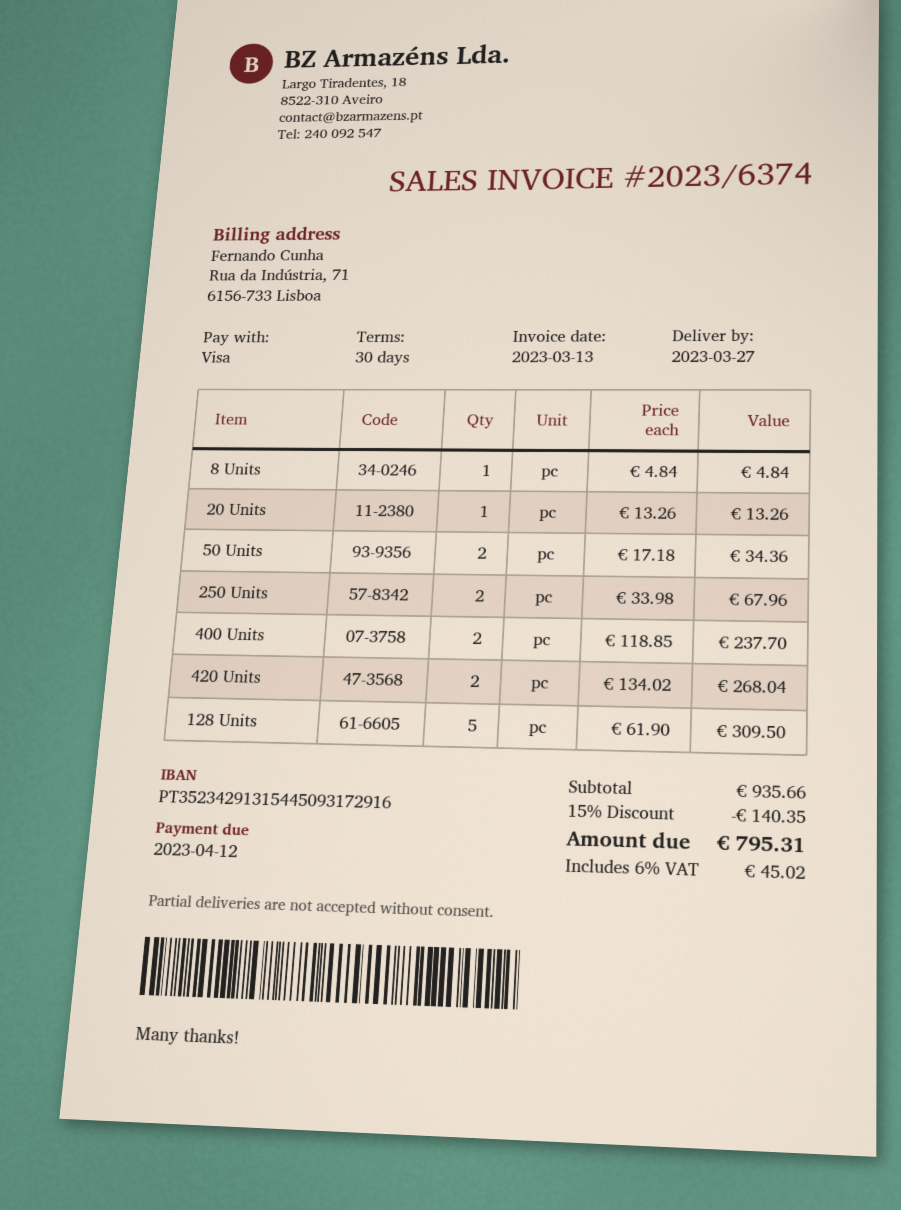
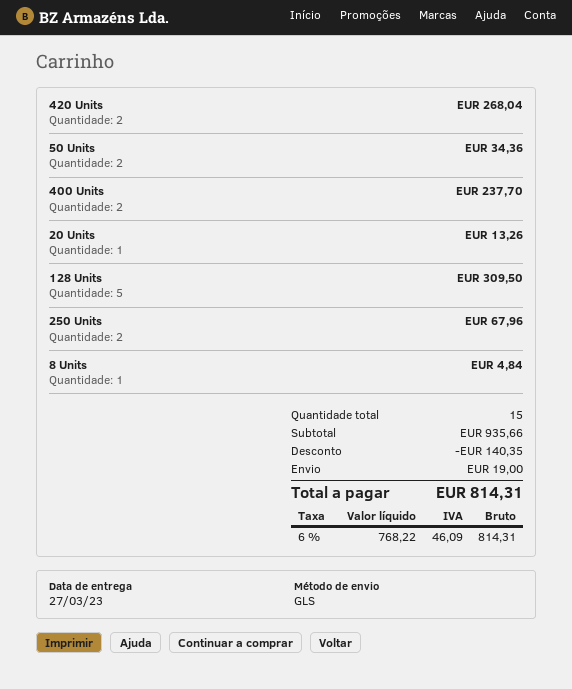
shipping: none -> 19.00
tax: 6% = 45.02 -> 6% = 46.09
total: 795.31 -> 814.31

